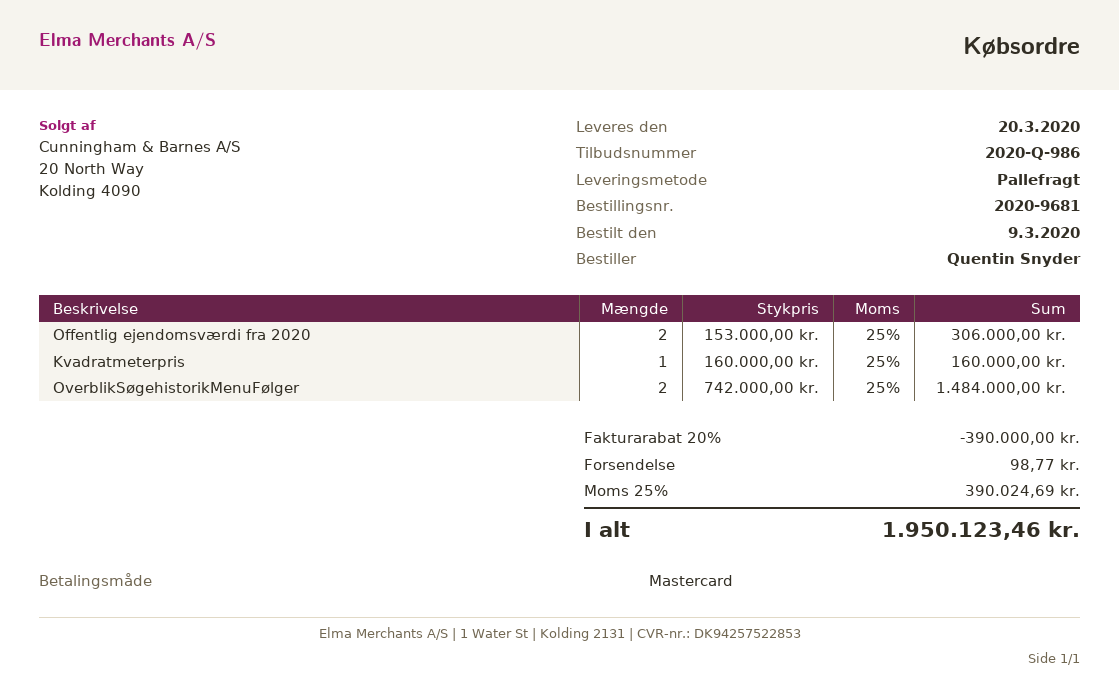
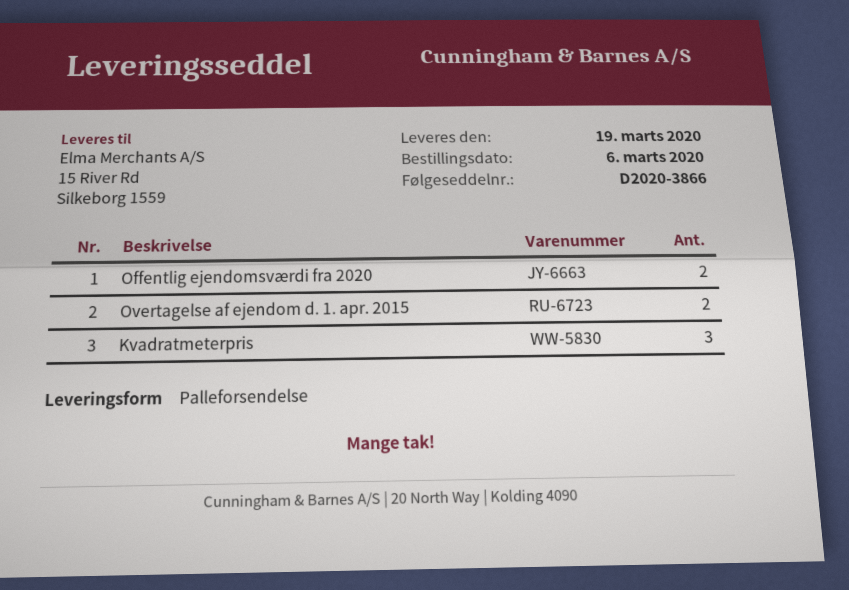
order date: 2020-03-09 -> 2020-03-06
delivery date: 2020-03-20 -> 2020-03-19
Kvadratmeterpris: 1 -> 3
OverblikSøgehistorikMenuFølger: 2 -> none
Overtagelse af ejendom d. 1. apr. 2015: none -> 2

